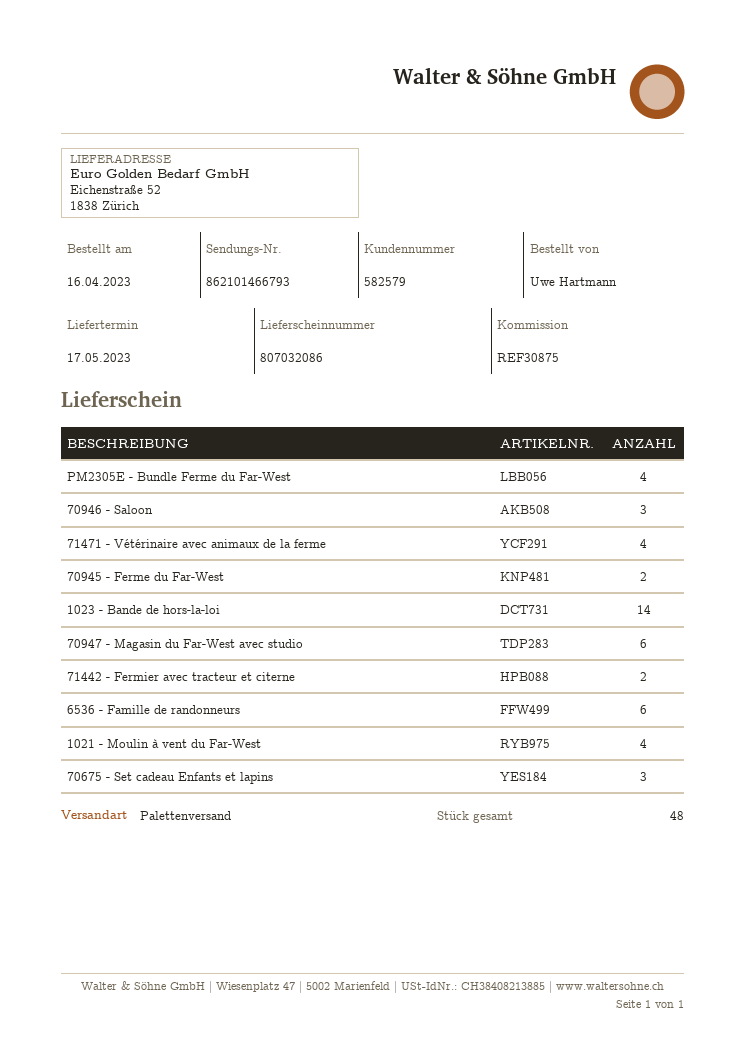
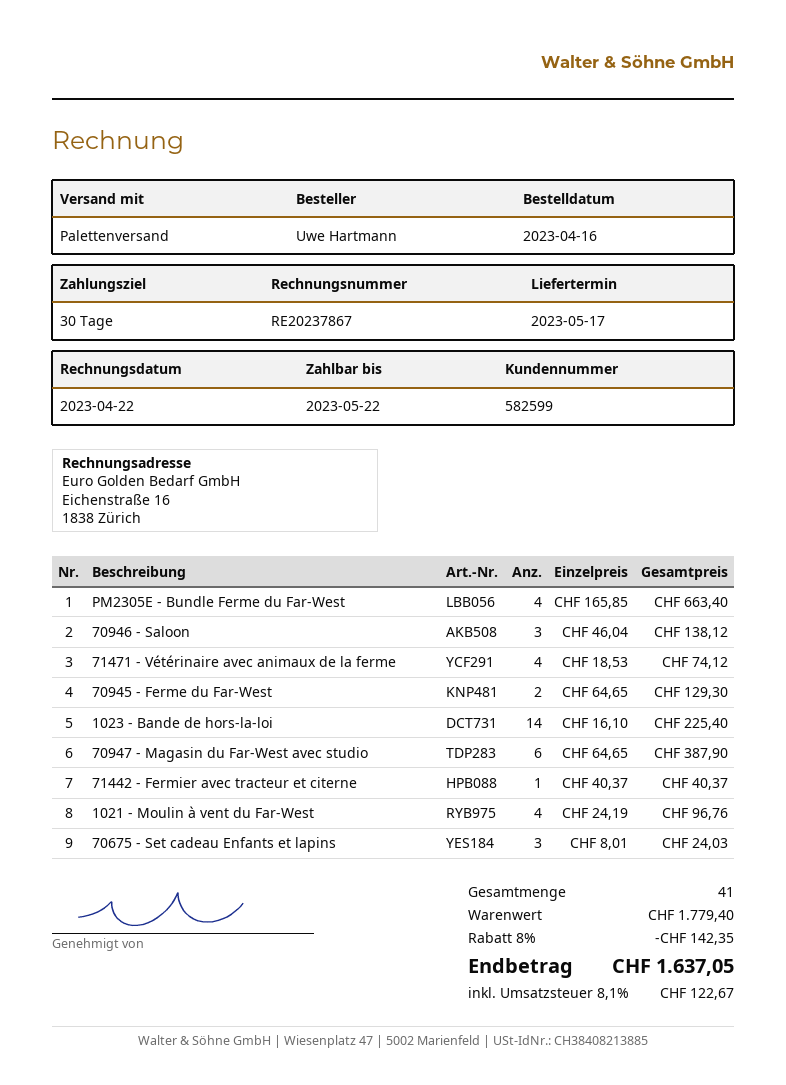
customer number: 582579 -> 582599
71442 - Fermier avec tracteur et citerne: 2 -> 1
6536 - Famille de randonneurs: 6 -> none
total quantity: 48 -> 41

